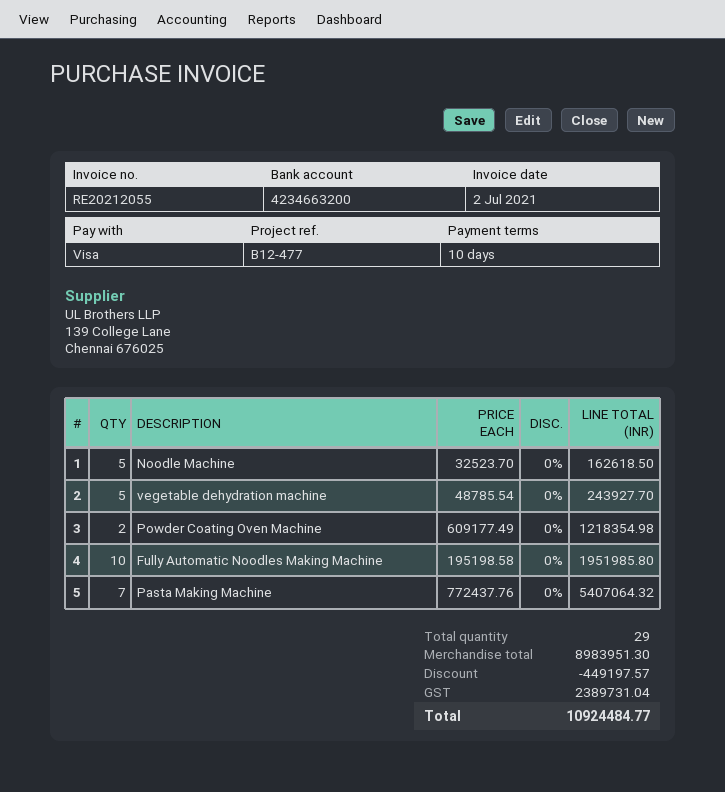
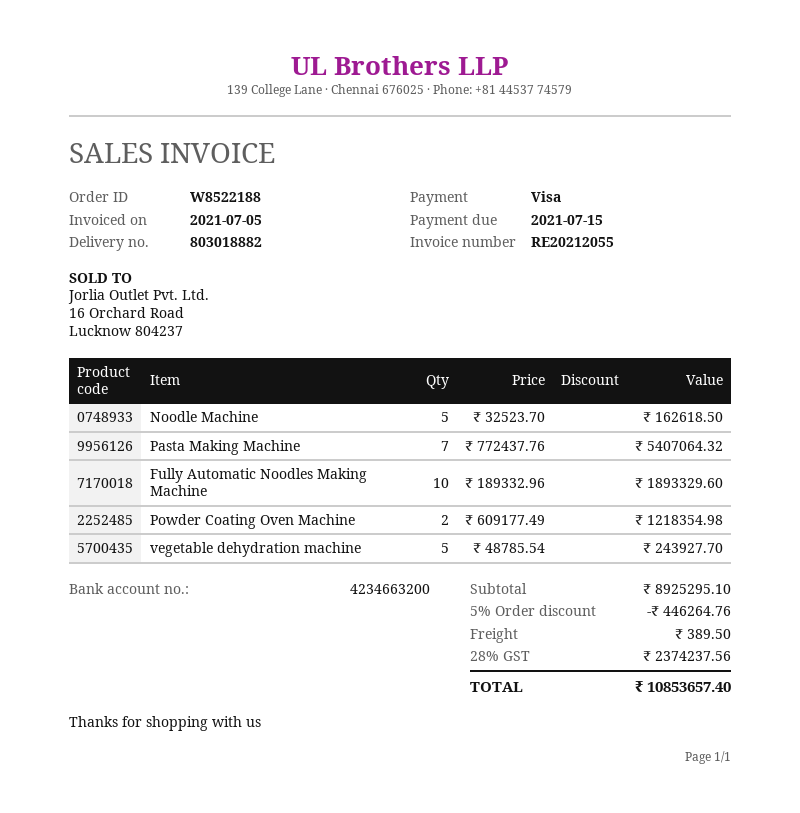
invoice date: 2021-07-02 -> 2021-07-05
Fully Automatic Noodles Making Machine: 10 x 195198.58 = 1951985.80 -> 10 x 189332.96 = 1893329.60
subtotal: 8983951.30 -> 8925295.10
discount: 449197.57 -> 446264.76
shipping: none -> 389.50
tax: 2389731.04 -> 2374237.56
total: 10924484.77 -> 10853657.40

